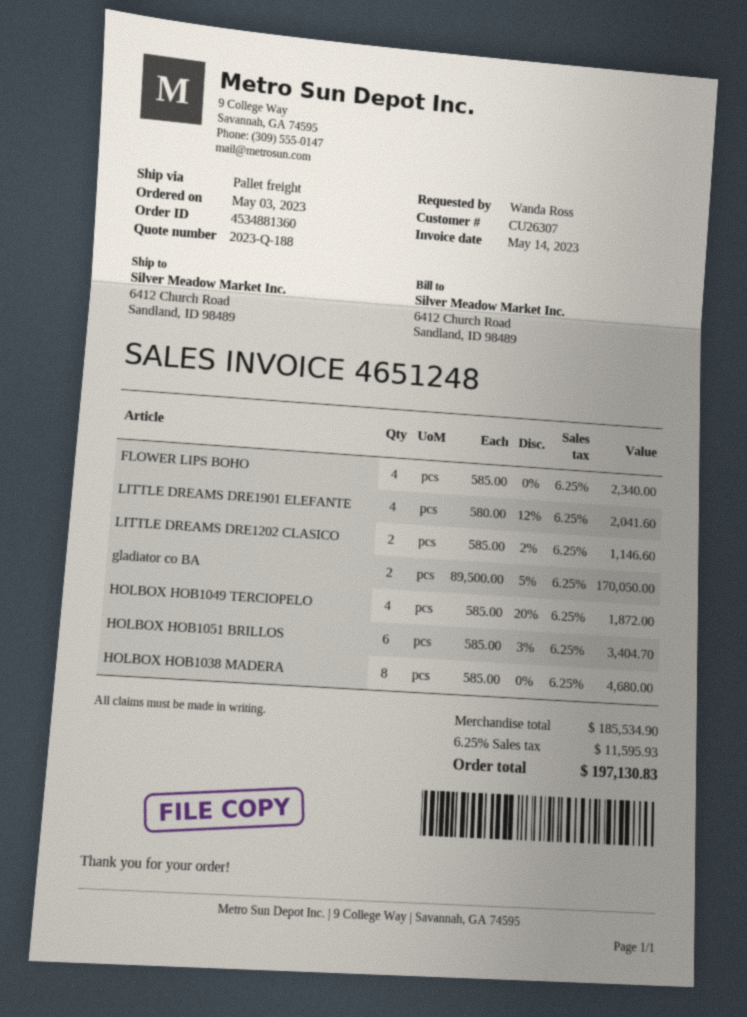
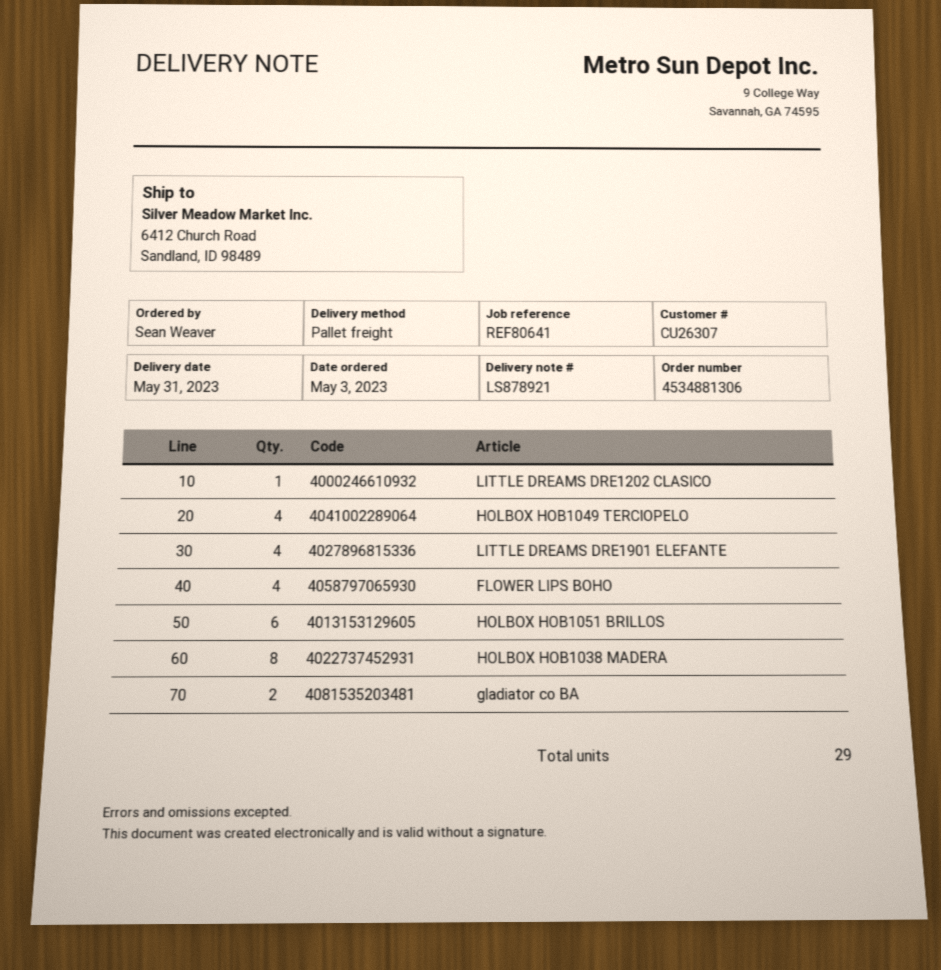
order number: 4534881360 -> 4534881306
ordered by: Wanda Ross -> Sean Weaver
LITTLE DREAMS DRE1202 CLASICO: 2 -> 1

